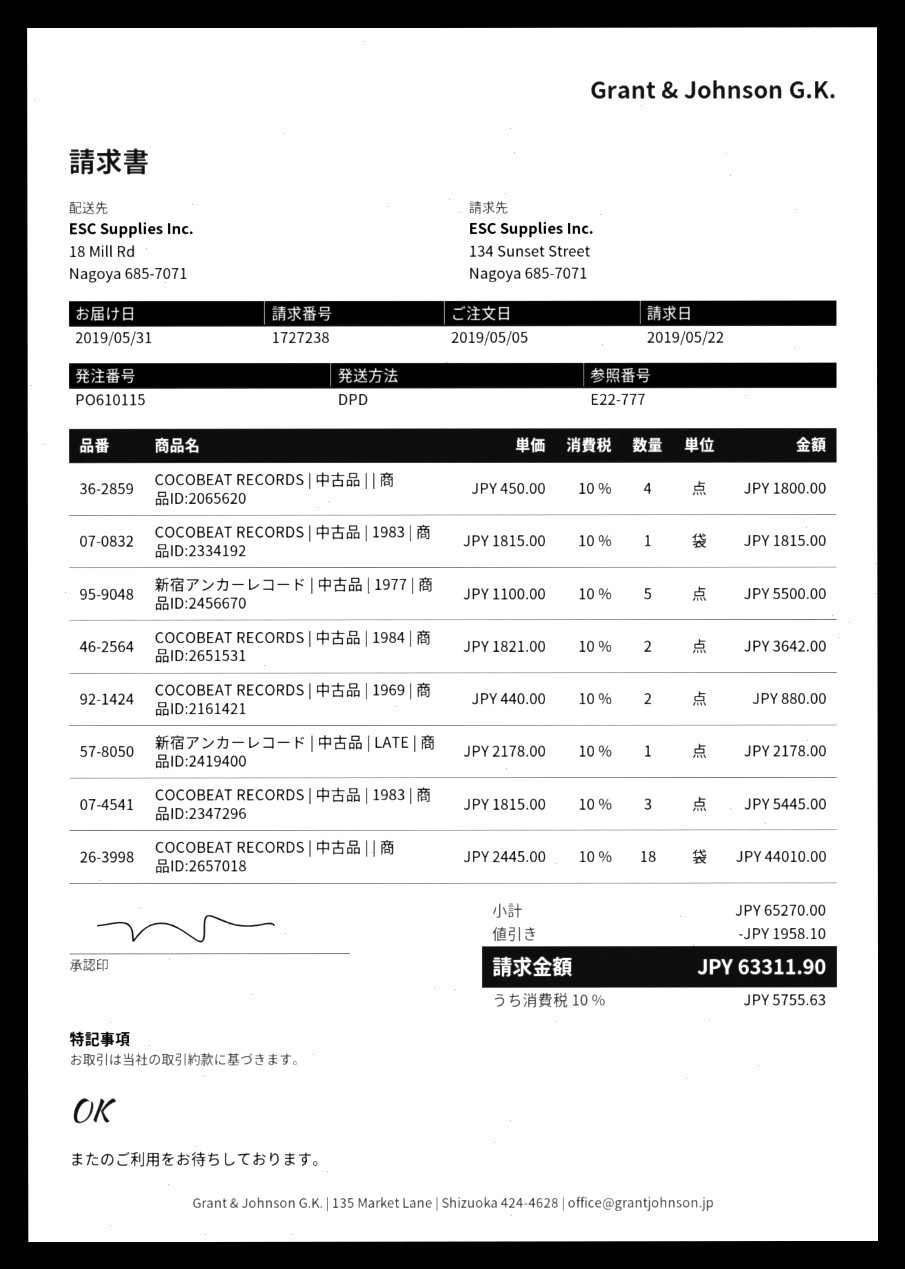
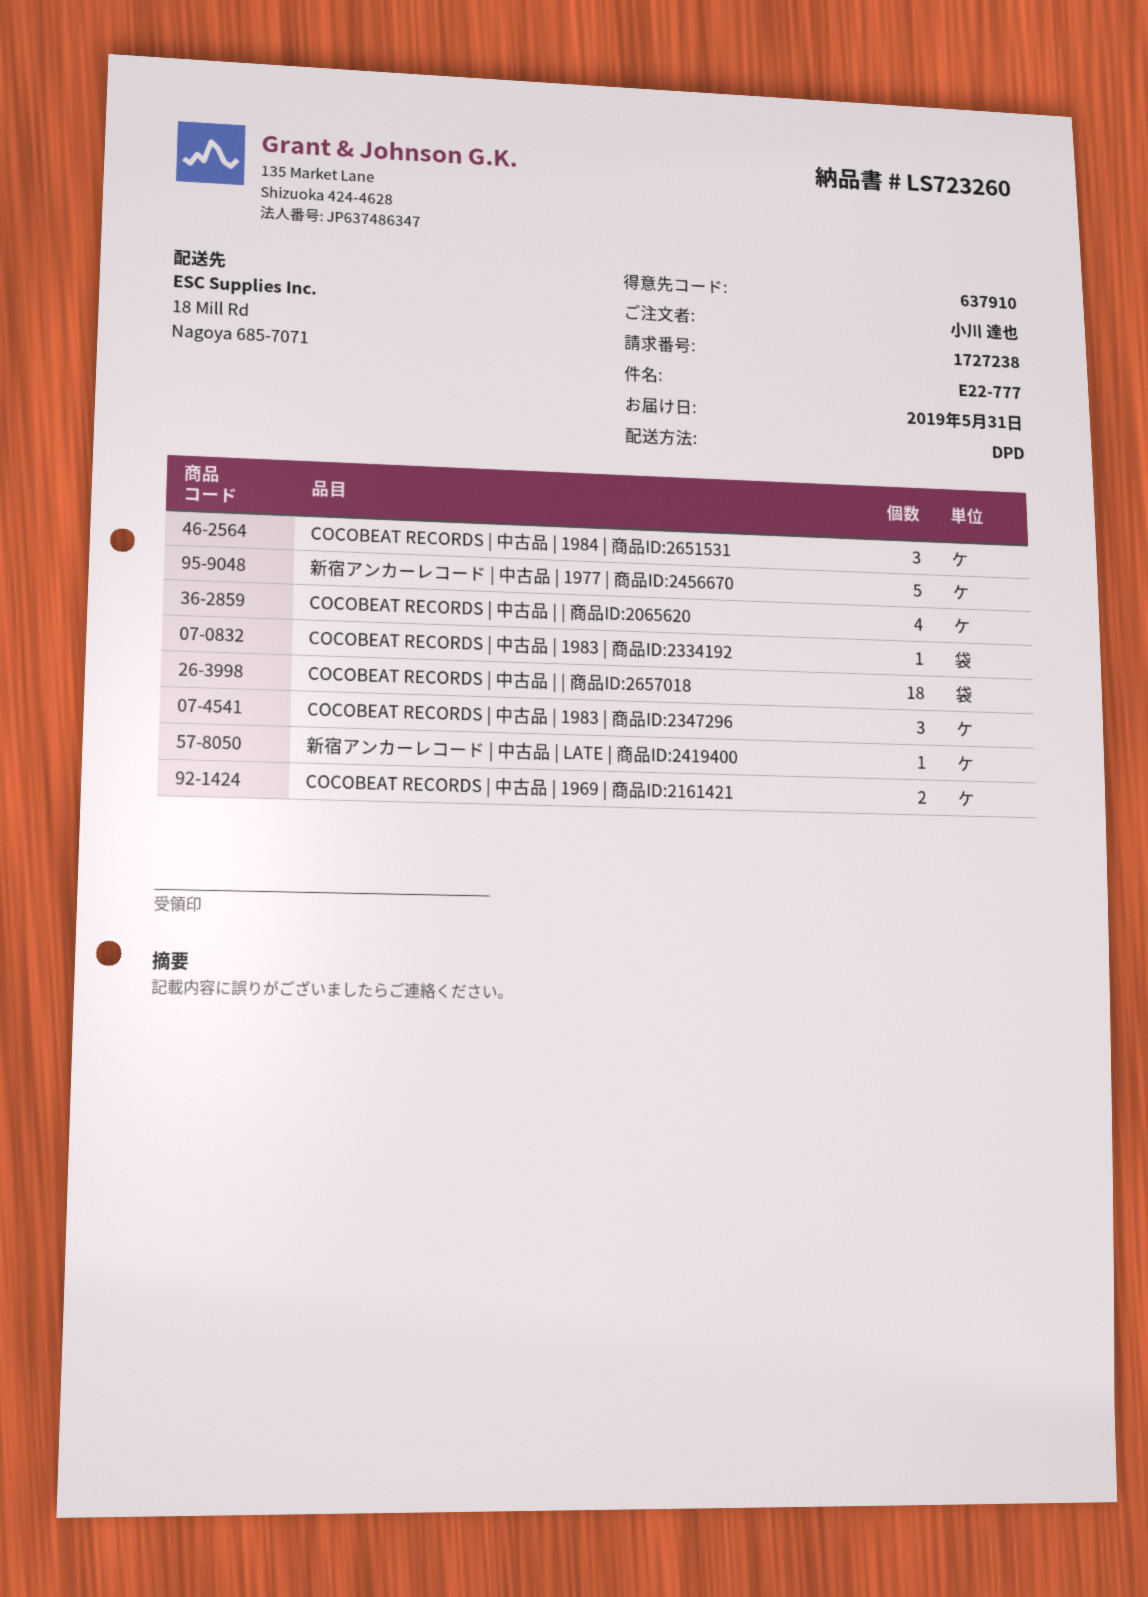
COCOBEAT RECORDS | 中古品 | 1984 | 商品ID:2651531: 2 -> 3

